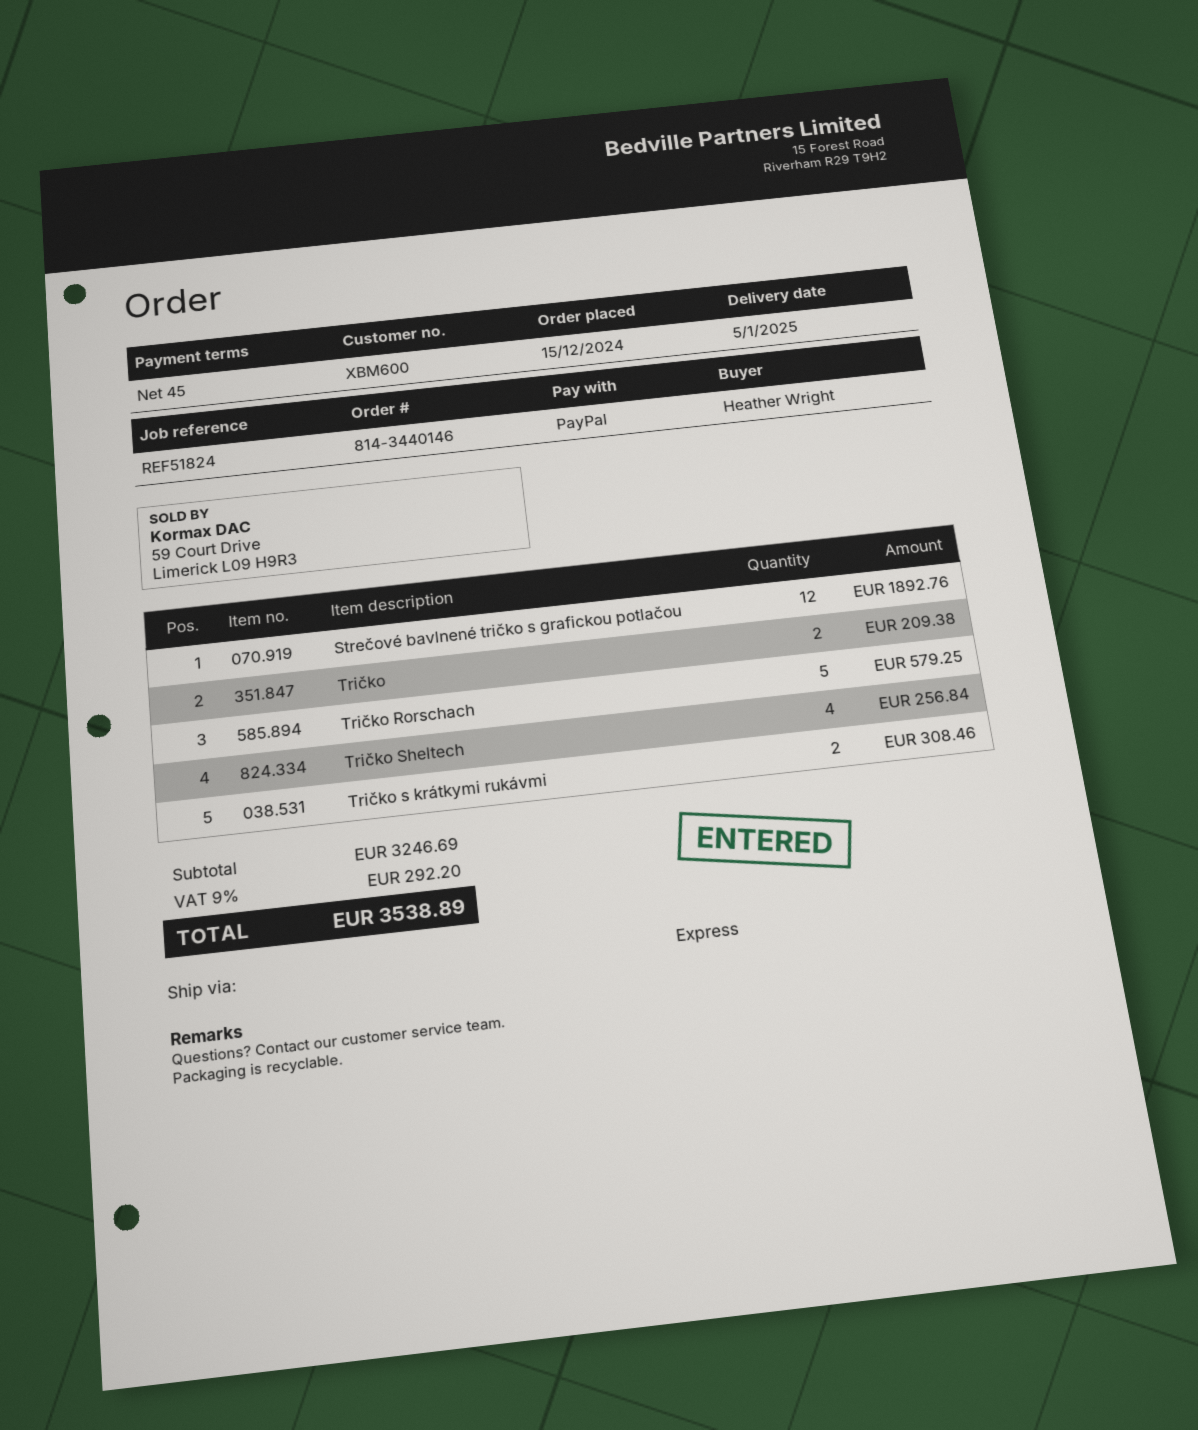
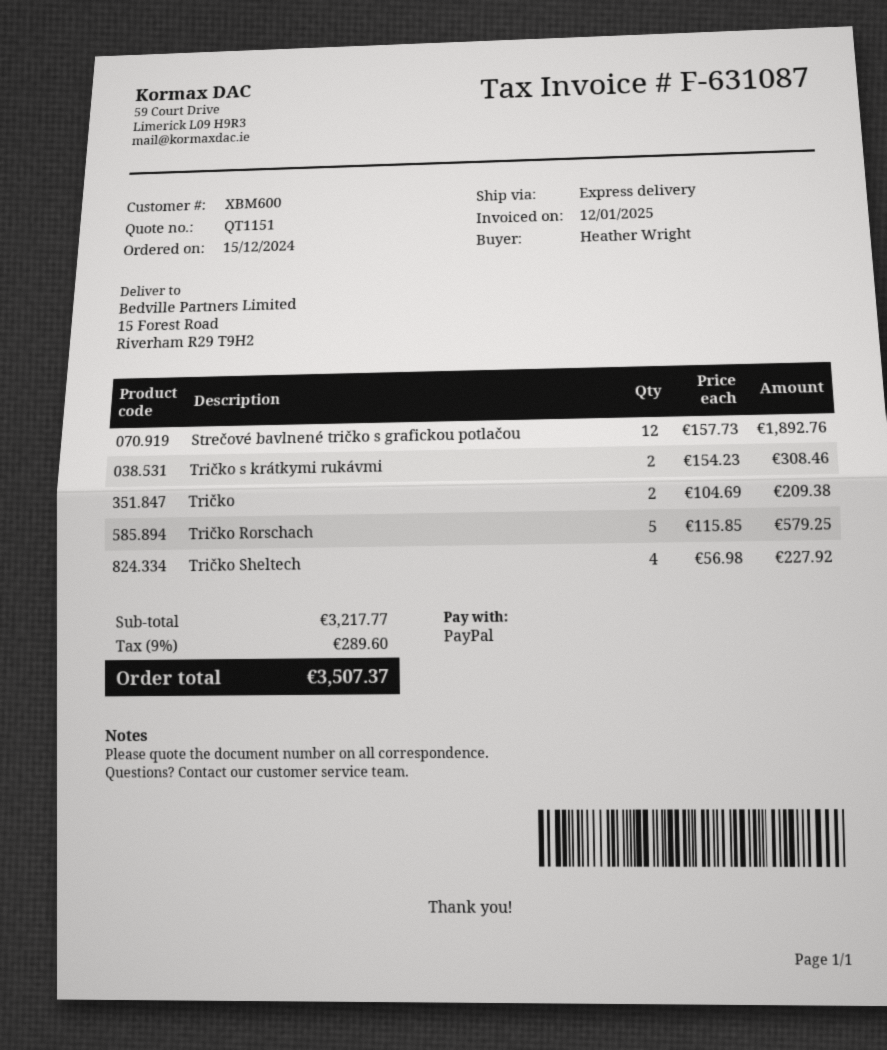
Tričko Sheltech: 4 for 256.84 -> 4 for 227.92
subtotal: 3246.69 -> 3217.77
tax: 9% = 292.20 -> 9% = 289.60
total: 3538.89 -> 3507.37

